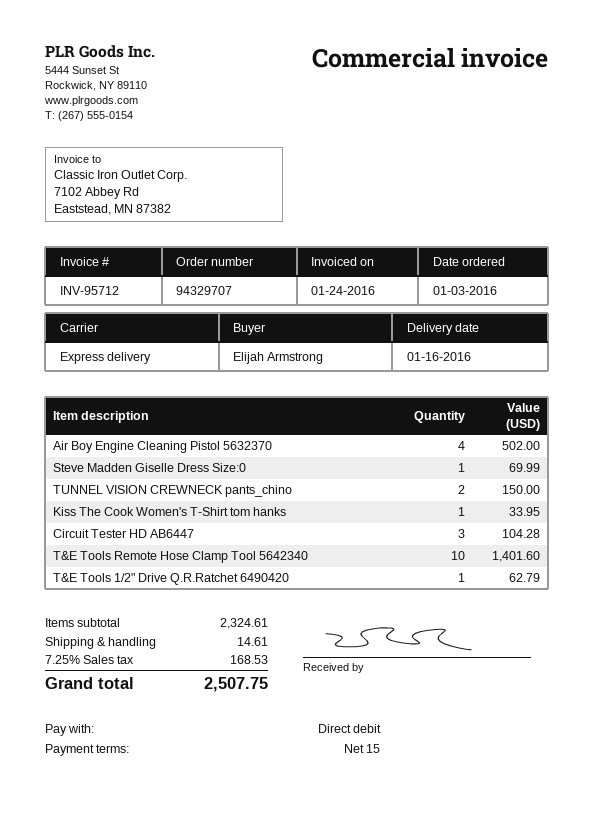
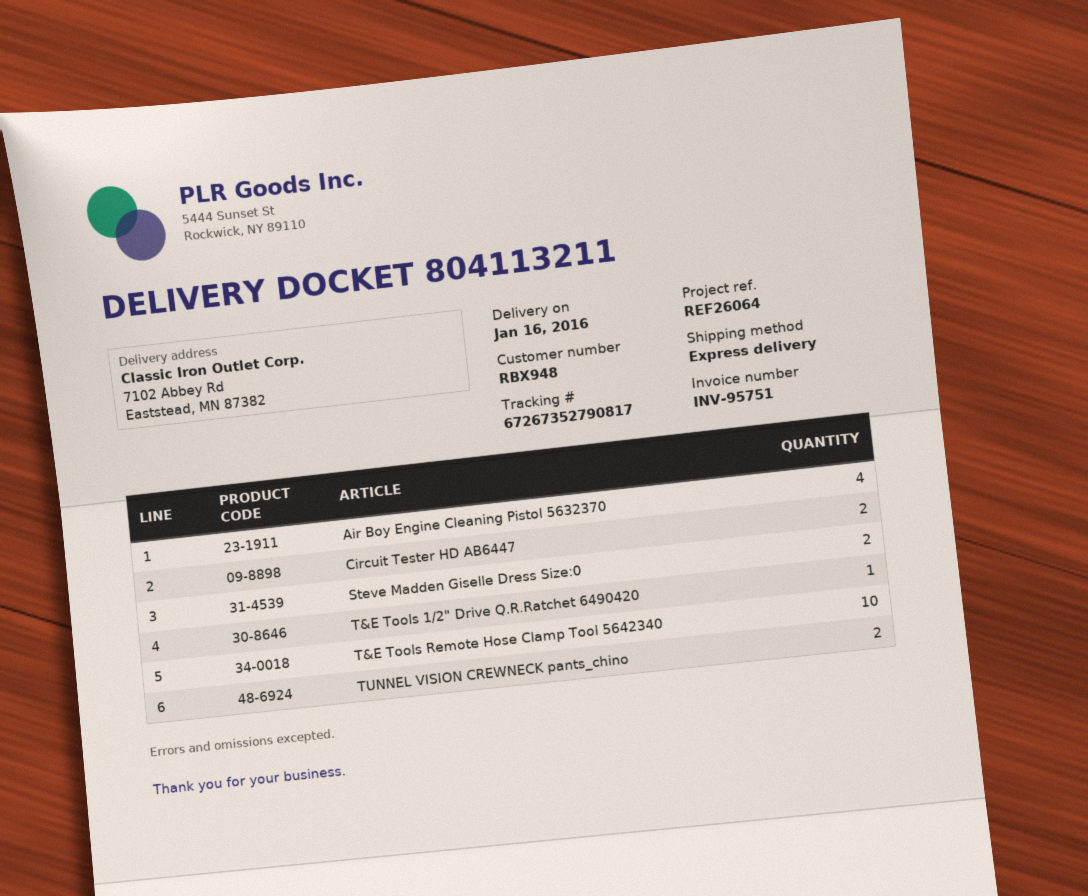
invoice number: INV-95712 -> INV-95751
Steve Madden Giselle Dress Size:0: 1 -> 2
Kiss The Cook Women's T-Shirt tom hanks: 1 -> none
Circuit Tester HD AB6447: 3 -> 2

